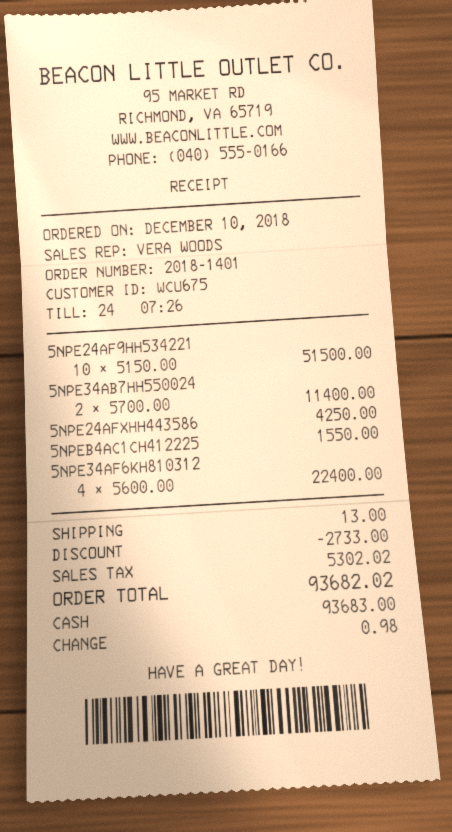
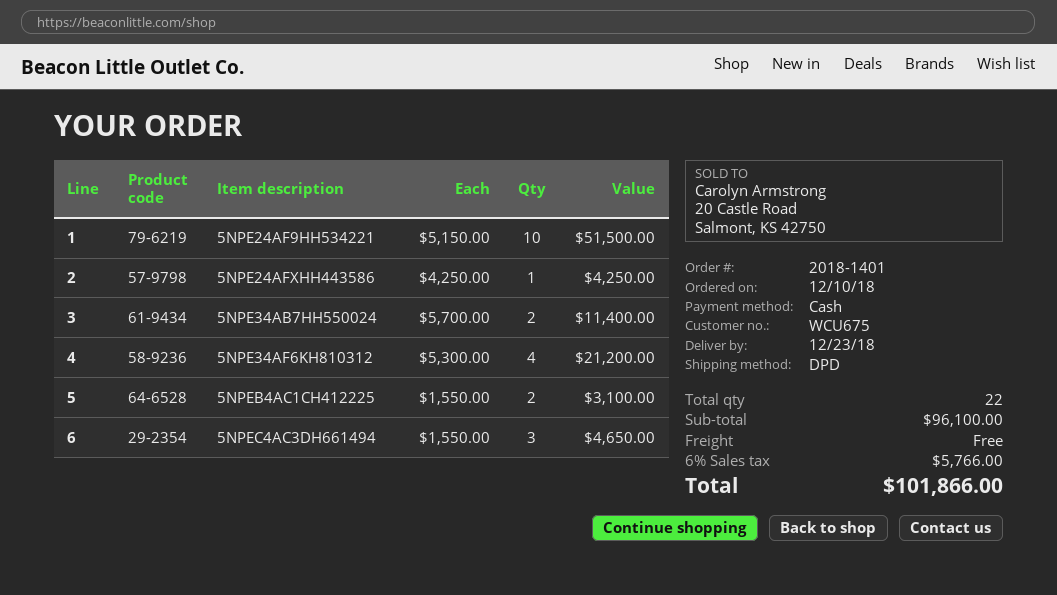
5NPEB4AC1CH412225: 1 x 1550.00 = 1550.00 -> 2 x 1550.00 = 3100.00
5NPE34AF6KH810312: 4 x 5600.00 = 22400.00 -> 4 x 5300.00 = 21200.00
5NPEC4AC3DH661494: none -> 3 x 1550.00 = 4650.00
discount: 2733.00 -> none
shipping: 13.00 -> 0.00
tax: 5302.02 -> 5766.00
total: 93682.02 -> 101866.00

